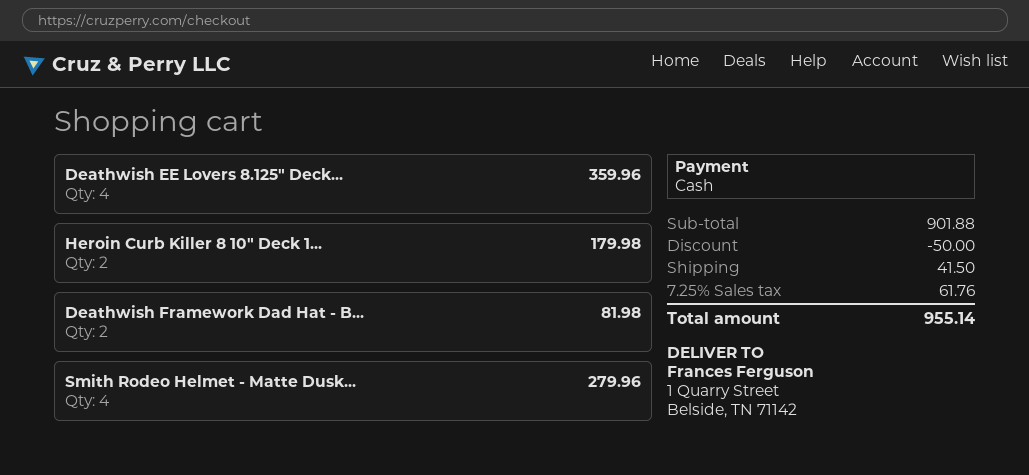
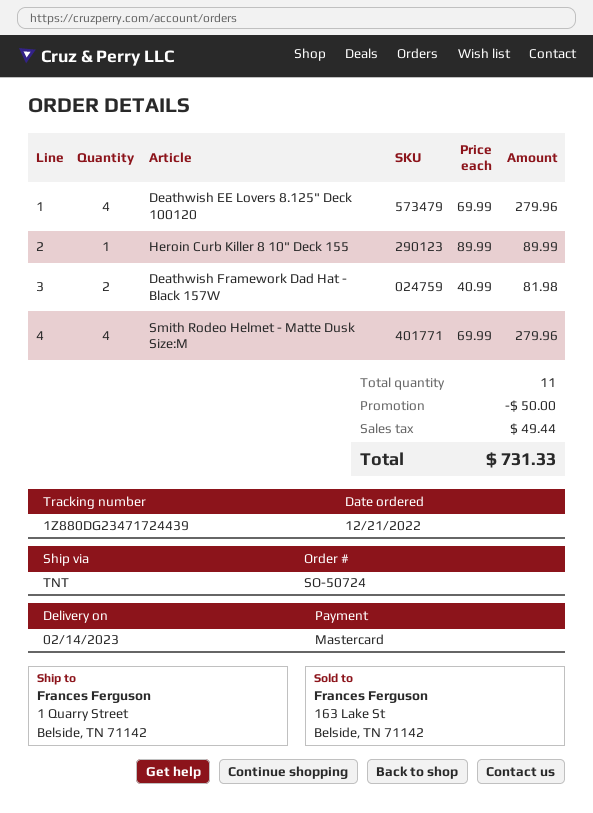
payment method: cash -> Mastercard
Deathwish EE Lovers 8.125" Deck...: 4 for 359.96 -> 4 for 279.96
Heroin Curb Killer 8 10" Deck 1...: 2 for 179.98 -> 1 for 89.99
shipping: 41.50 -> none
tax: 61.76 -> 49.44
total: 955.14 -> 731.33

